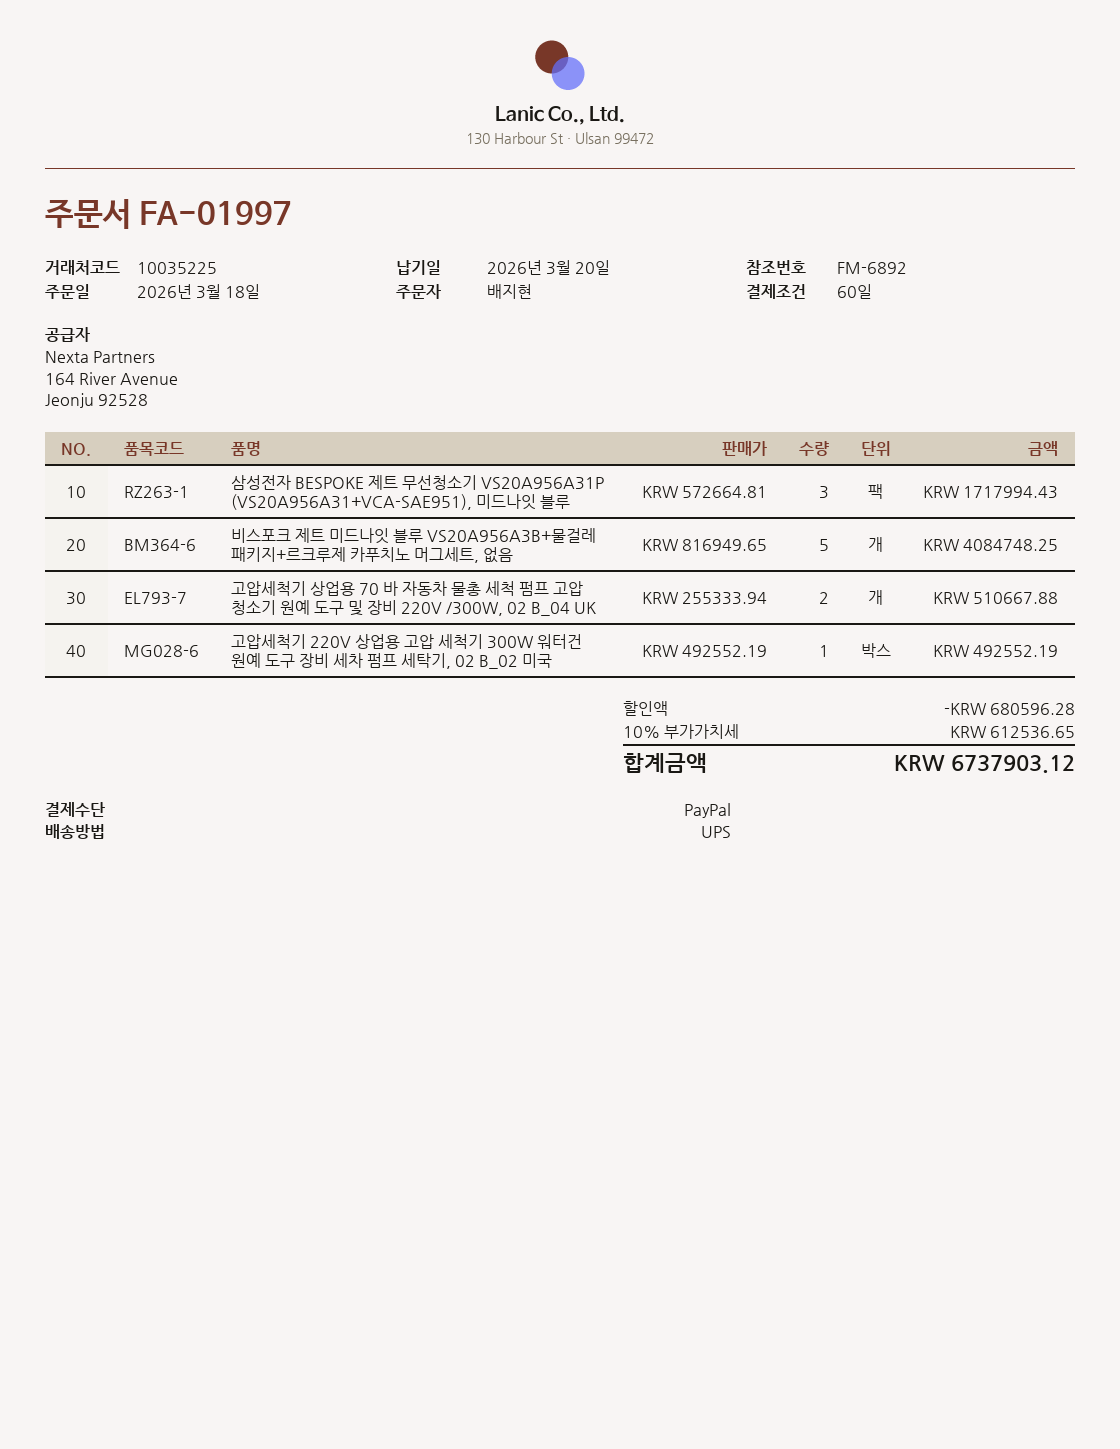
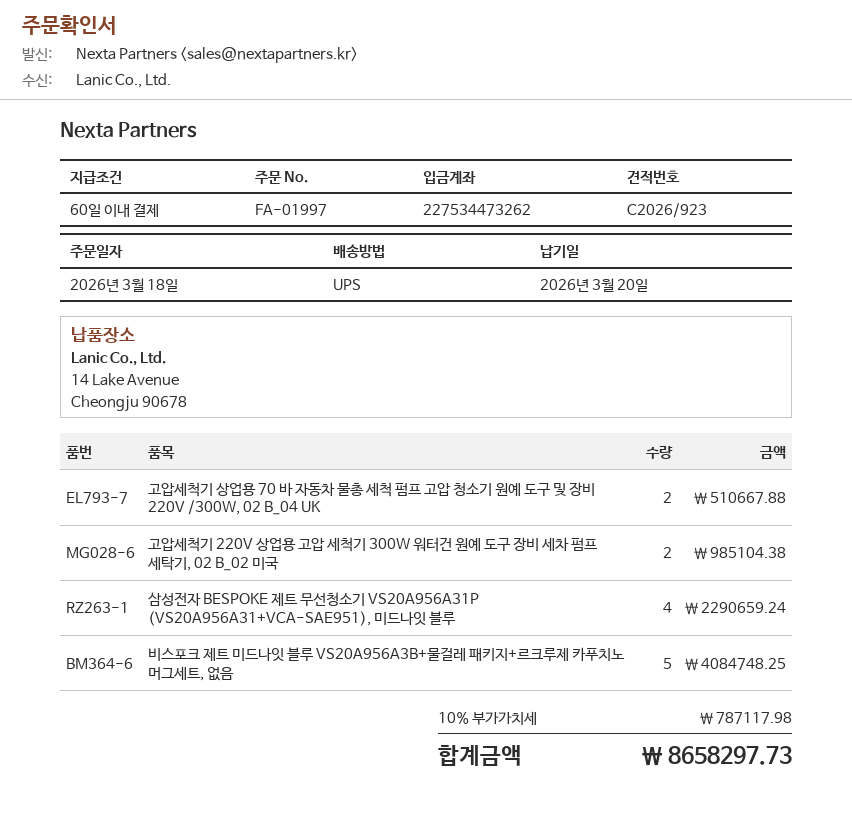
삼성전자 BESPOKE 제트 무선청소기 VS20A956A31P (VS20A956A31+VCA-SAE951), 미드나잇 블루: 3 for 1717994.43 -> 4 for 2290659.24
고압세척기 220V 상업용 고압 세척기 300W 워터건 원예 도구 장비 세차 펌프 세탁기, 02 B_02 미국: 1 for 492552.19 -> 2 for 985104.38
discount: 680596.28 -> none
tax: 10% = 612536.65 -> 10% = 787117.98
total: 6737903.12 -> 8658297.73

